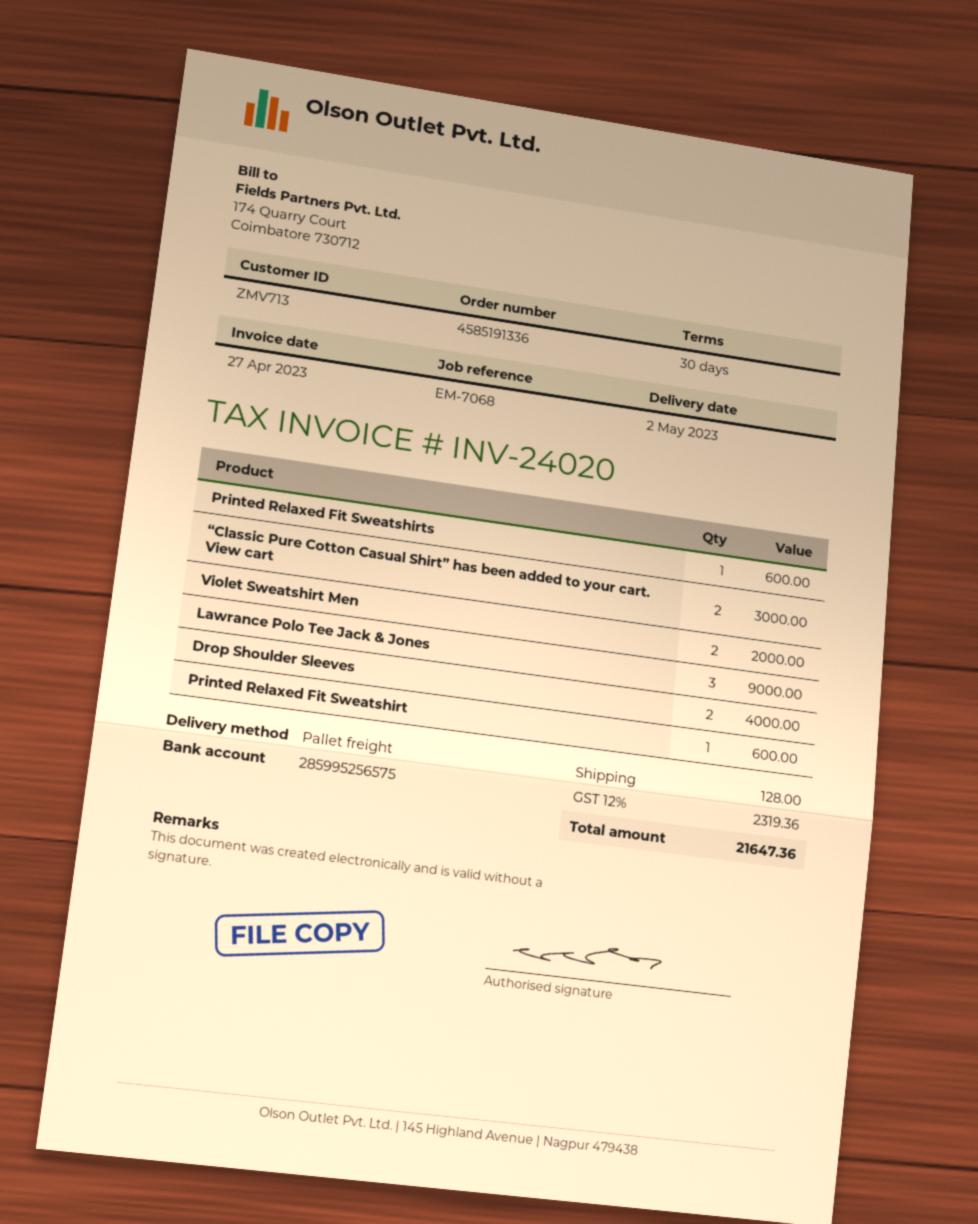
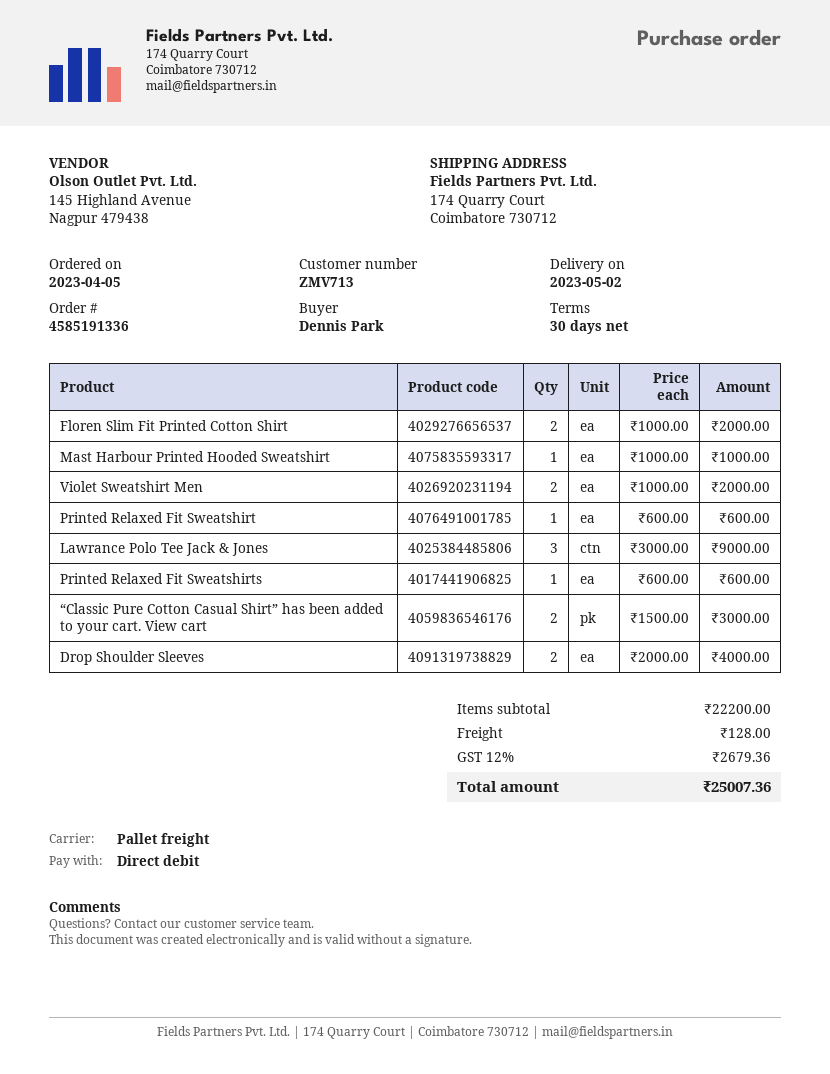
Floren Slim Fit Printed Cotton Shirt: none -> 2 for 2000.00
Mast Harbour Printed Hooded Sweatshirt: none -> 1 for 1000.00
tax: 12% = 2319.36 -> 12% = 2679.36
total: 21647.36 -> 25007.36

